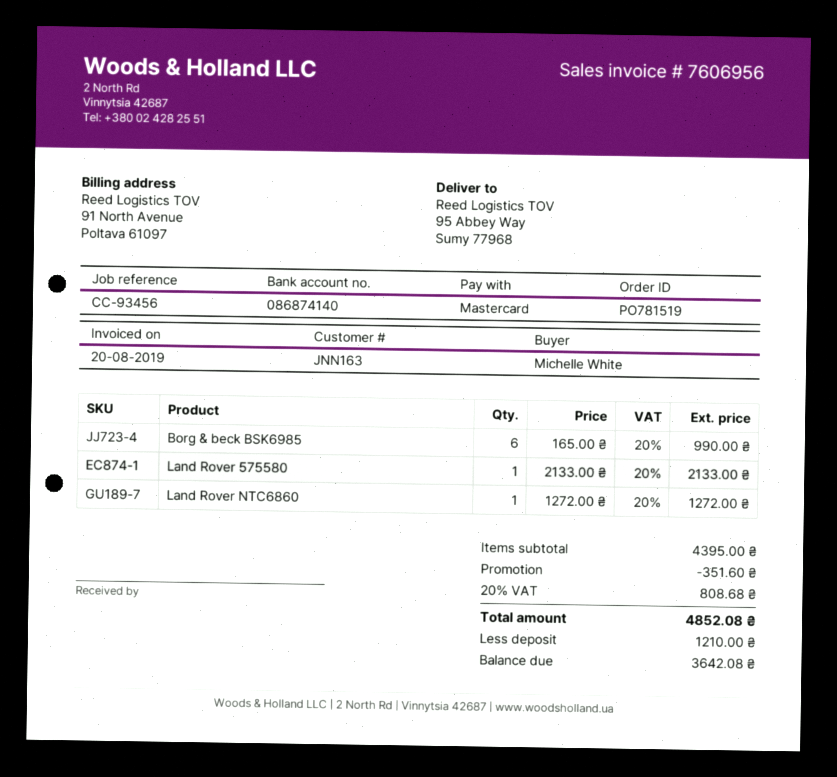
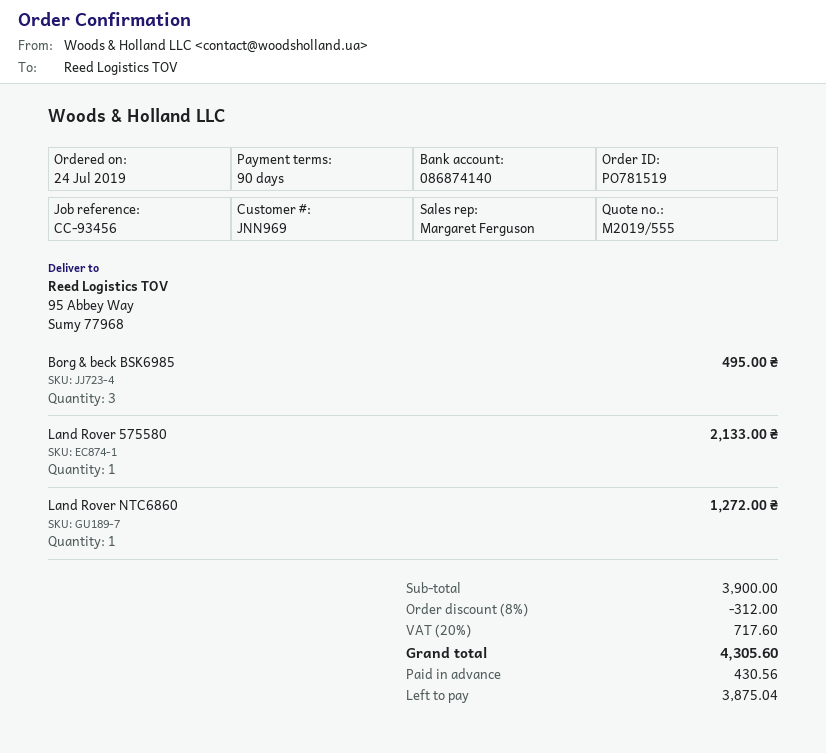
customer number: JNN163 -> JNN969
Borg & beck BSK6985: 6 for 990.00 -> 3 for 495.00
subtotal: 4395.00 -> 3900.00
discount: 351.60 -> 312.00
tax: 20% = 808.68 -> 20% = 717.60
total: 4852.08 -> 4305.60
deposit: 1210.00 -> 430.56
balance: 3642.08 -> 3875.04

